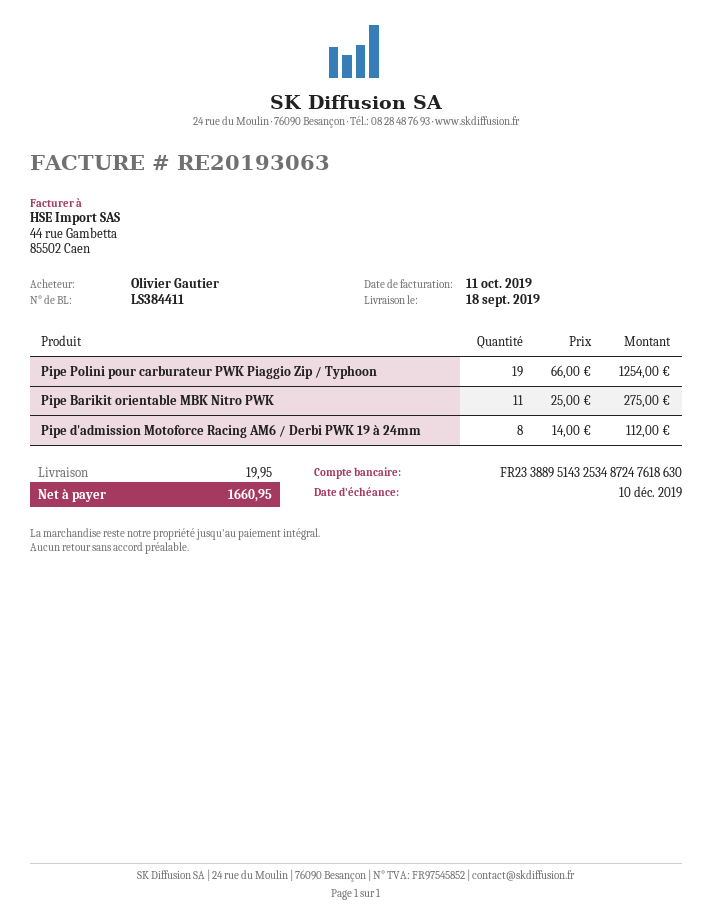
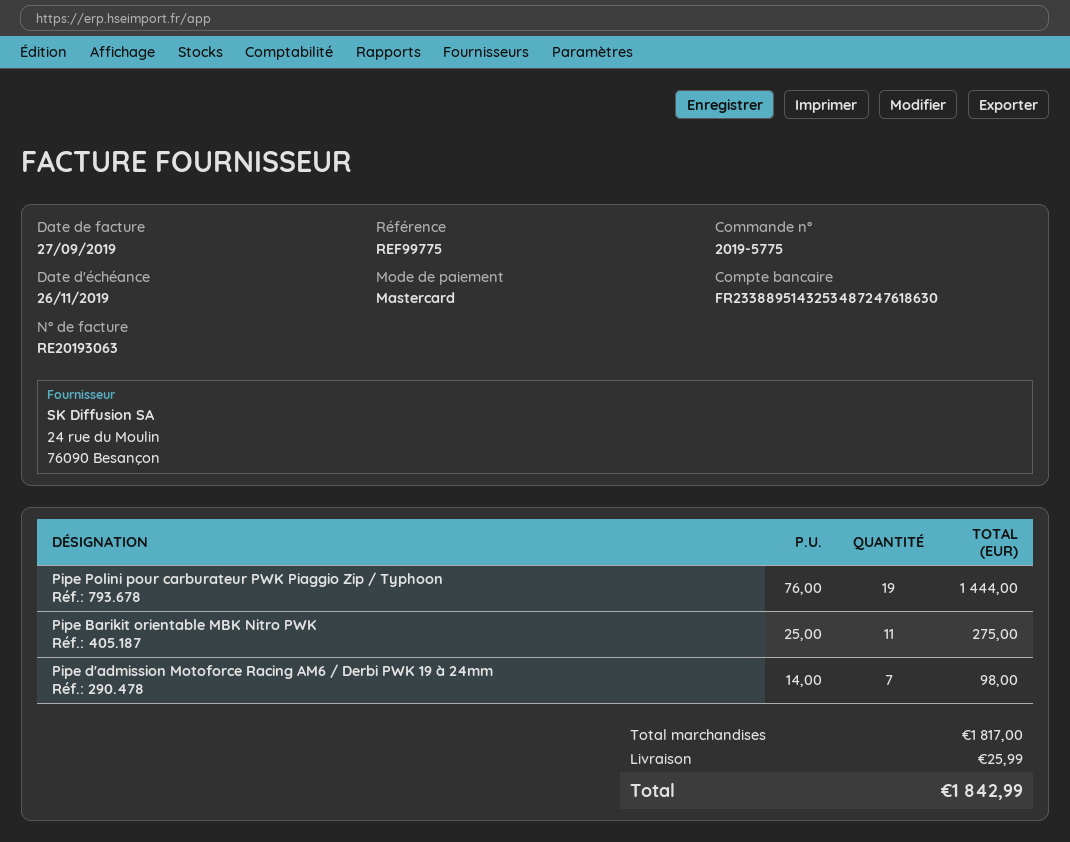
invoice date: 2019-10-11 -> 2019-09-27
due date: 2019-12-10 -> 2019-11-26
Pipe Polini pour carburateur PWK Piaggio Zip / Typhoon: 19 x 66.00 = 1254.00 -> 19 x 76.00 = 1444.00
Pipe d'admission Motoforce Racing AM6 / Derbi PWK 19 à 24mm: 8 x 14.00 = 112.00 -> 7 x 14.00 = 98.00
shipping: 19.95 -> 25.99
total: 1660.95 -> 1842.99

